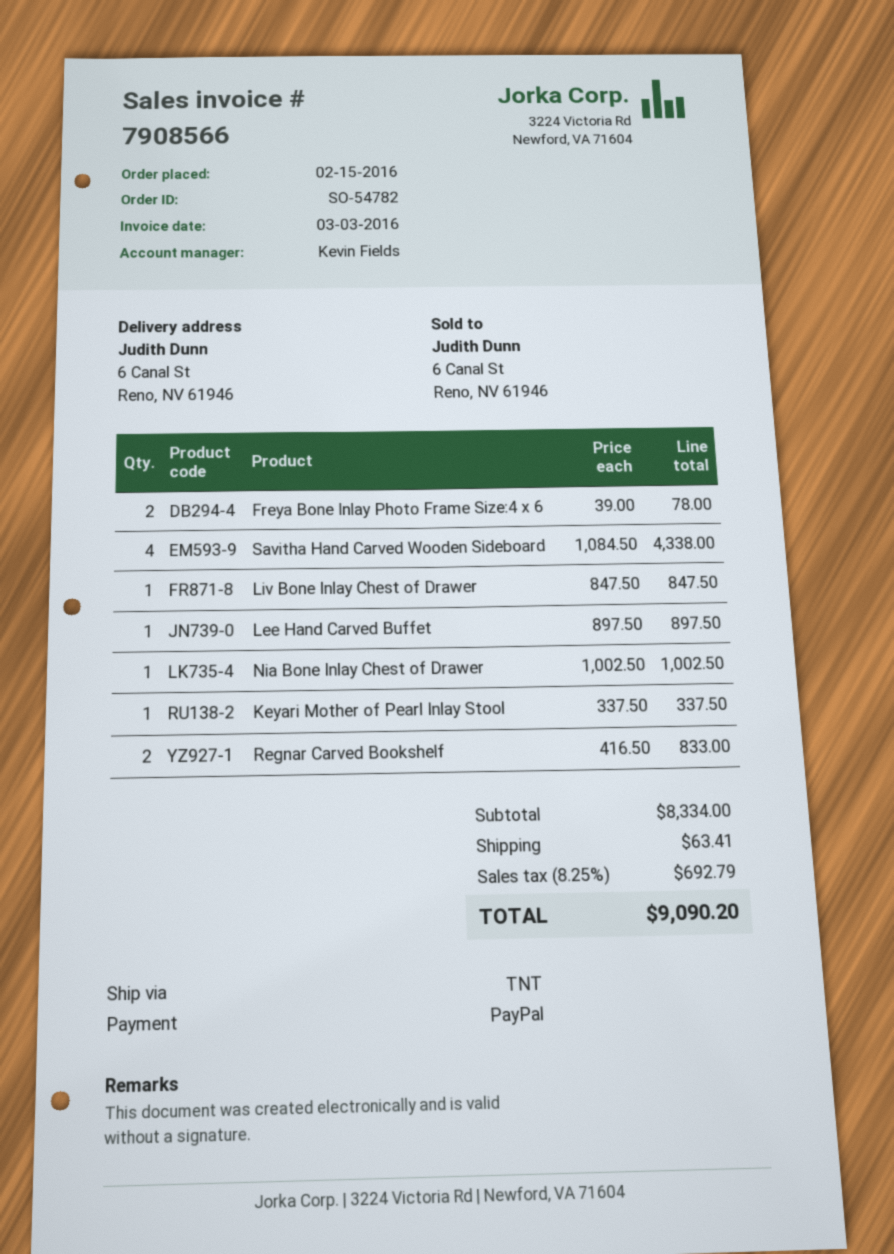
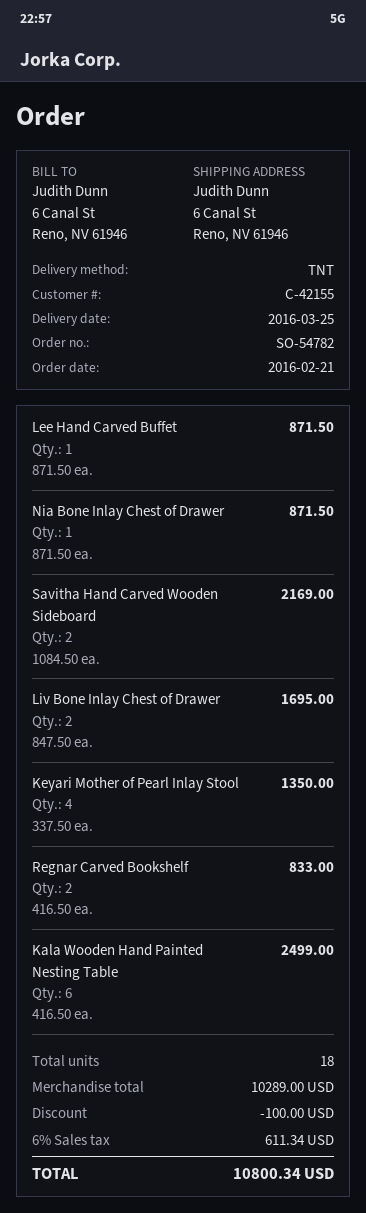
order date: 2016-02-15 -> 2016-02-21
Freya Bone Inlay Photo Frame Size:4 x 6: 2 x 39.00 = 78.00 -> none
Savitha Hand Carved Wooden Sideboard: 4 x 1084.50 = 4338.00 -> 2 x 1084.50 = 2169.00
Liv Bone Inlay Chest of Drawer: 1 x 847.50 = 847.50 -> 2 x 847.50 = 1695.00
Lee Hand Carved Buffet: 1 x 897.50 = 897.50 -> 1 x 871.50 = 871.50
Nia Bone Inlay Chest of Drawer: 1 x 1002.50 = 1002.50 -> 1 x 871.50 = 871.50
Keyari Mother of Pearl Inlay Stool: 1 x 337.50 = 337.50 -> 4 x 337.50 = 1350.00
Kala Wooden Hand Painted Nesting Table: none -> 6 x 416.50 = 2499.00
subtotal: 8334.00 -> 10289.00
discount: none -> 100.00
shipping: 63.41 -> none
tax: 8.25% = 692.79 -> 6% = 611.34
total: 9090.20 -> 10800.34

